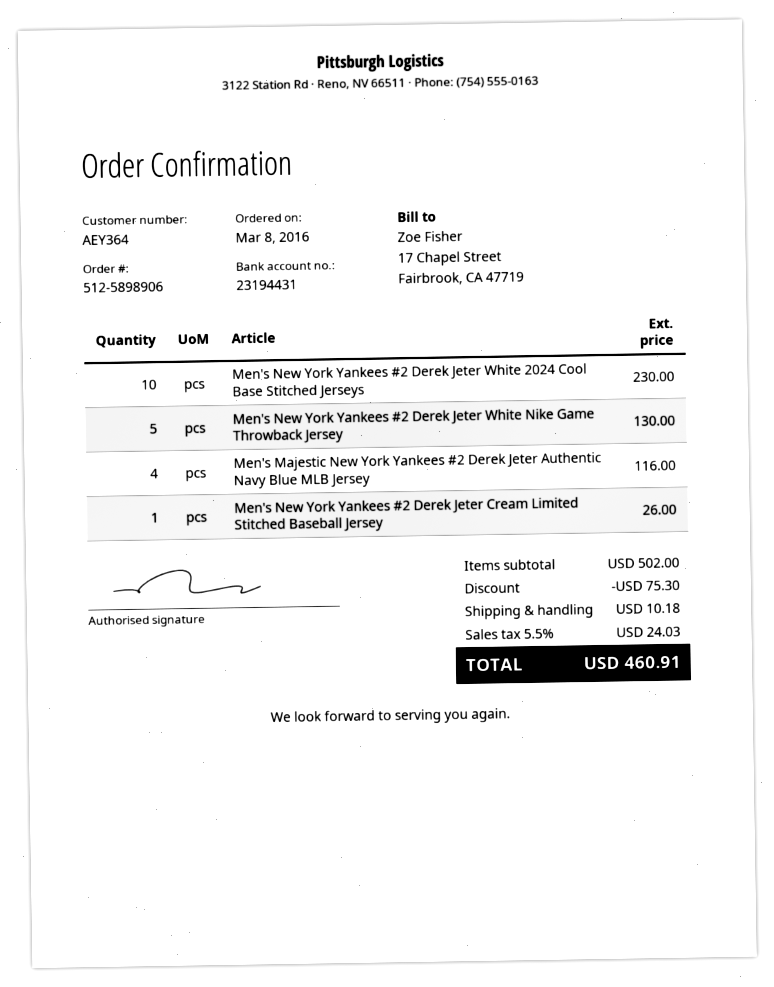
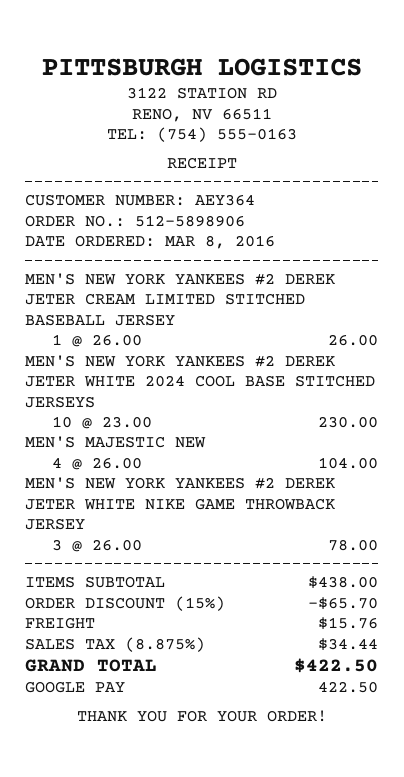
Men's New York Yankees #2 Derek Jeter White Nike Game Throwback Jersey: 5 for 130.00 -> 3 for 78.00
Men's Majestic New York Yankees #2 Derek Jeter Authentic Navy Blue MLB Jersey: 4 for 116.00 -> 4 for 104.00
subtotal: 502.00 -> 438.00
discount: 75.30 -> 65.70
shipping: 10.18 -> 15.76
tax: 5.5% = 24.03 -> 8.875% = 34.44
total: 460.91 -> 422.50

